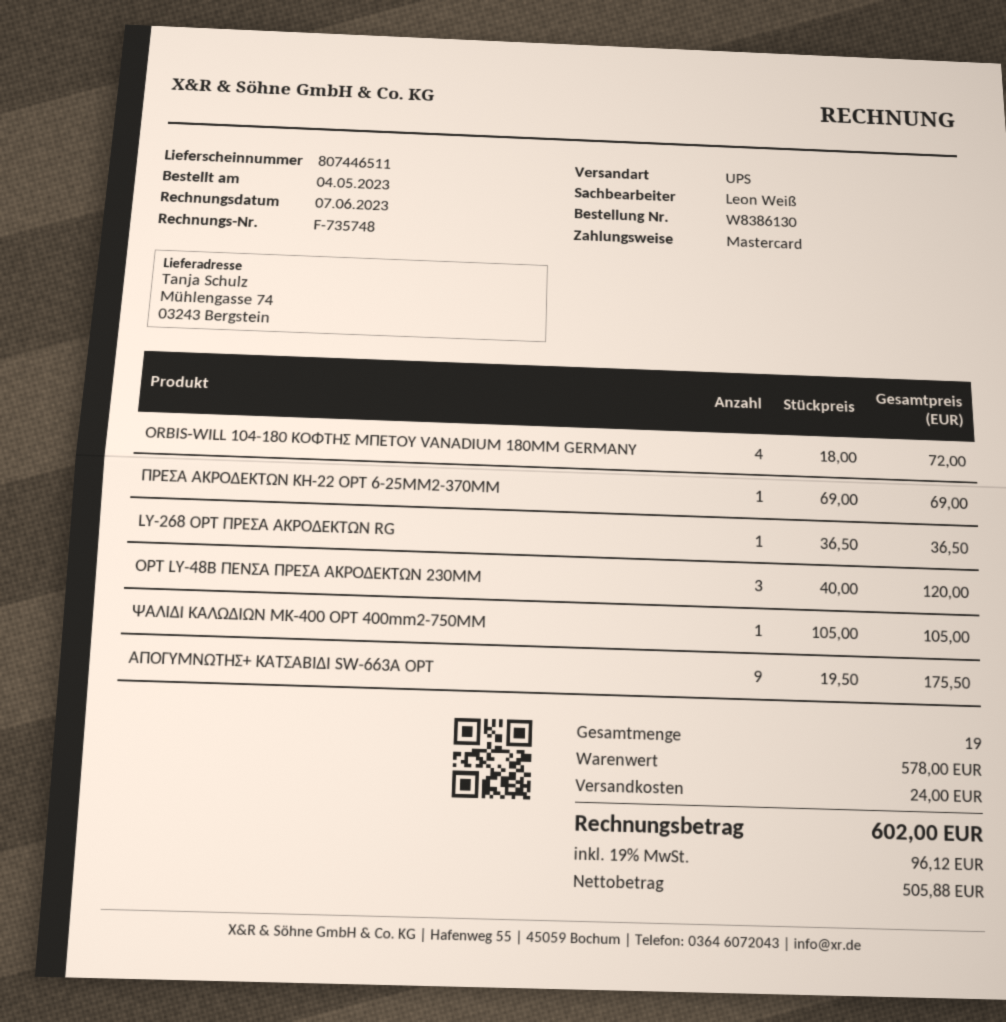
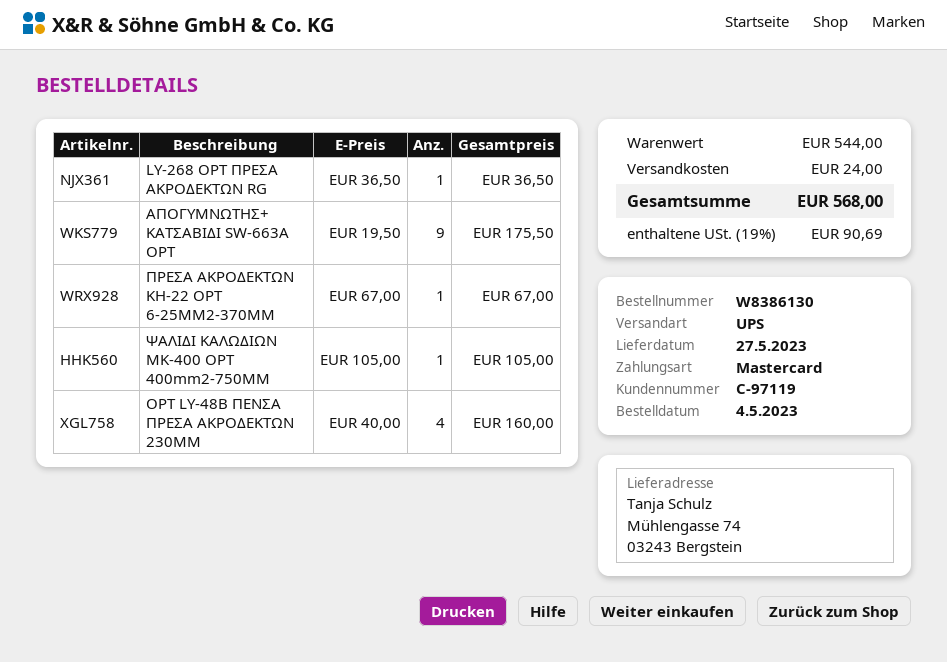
ORBIS-WILL 104-180 ΚΟΦΤΗΣ ΜΠΕΤOY VANADIUM 180MM GERMANY: 4 x 18.00 = 72.00 -> none
ΠΡΕΣΑ ΑΚΡΟΔΕΚΤΩΝ KH-22 OPT 6-25ΜΜ2-370ΜΜ: 1 x 69.00 = 69.00 -> 1 x 67.00 = 67.00
OPT LY-48B ΠΕΝΣΑ ΠΡΕΣΑ ΑΚΡΟΔΕΚΤΩΝ 230MM: 3 x 40.00 = 120.00 -> 4 x 40.00 = 160.00
subtotal: 578.00 -> 544.00
tax: 19% = 96.12 -> 19% = 90.69
total: 602.00 -> 568.00

